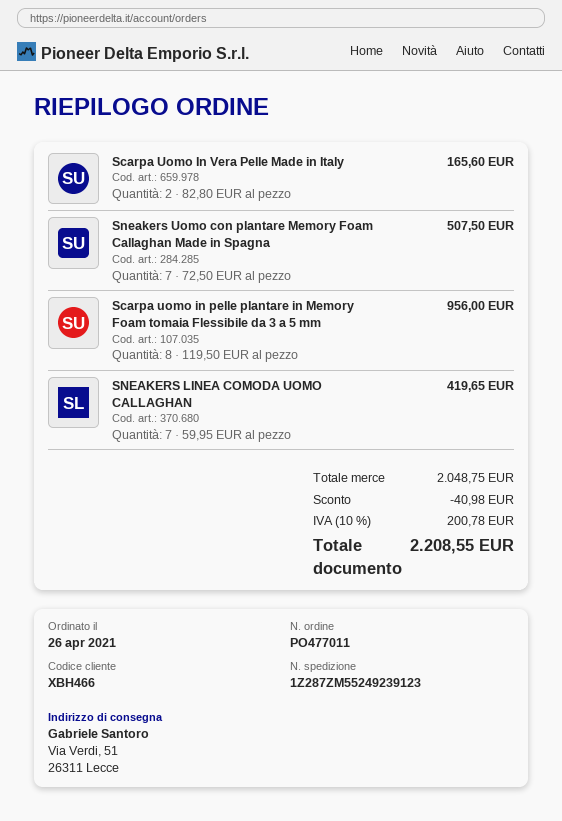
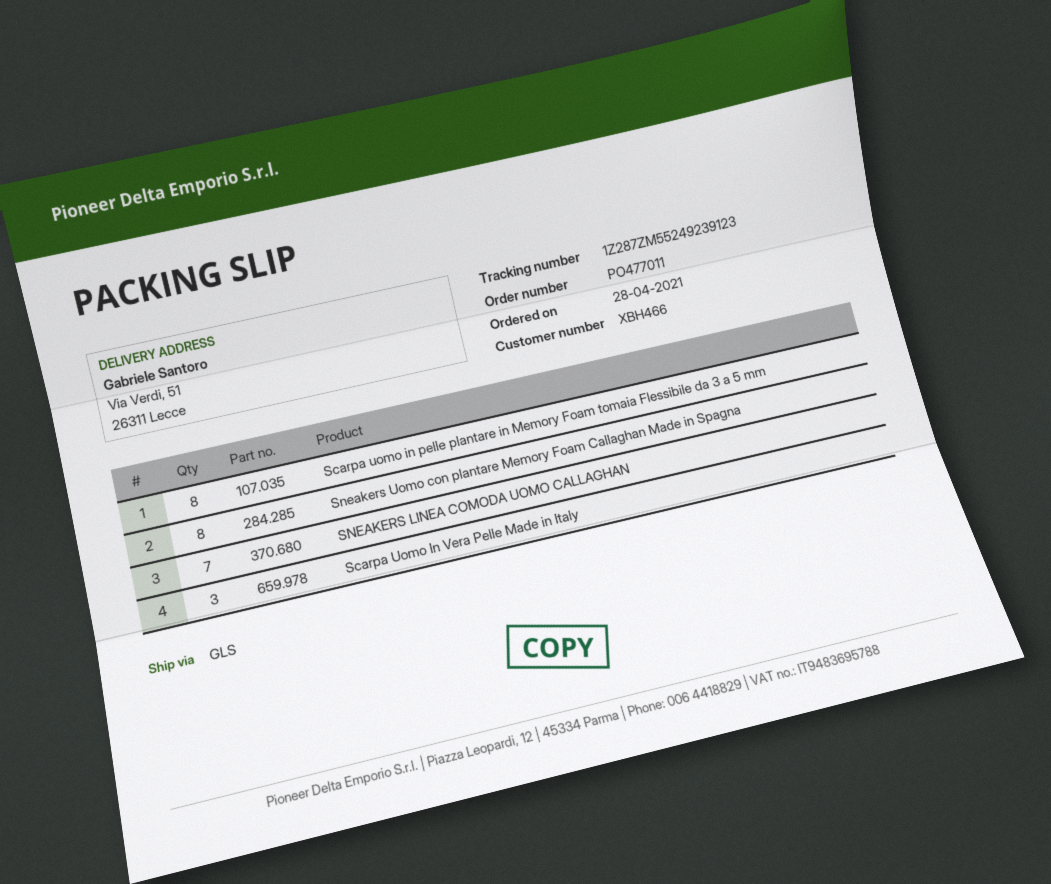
order date: 2021-04-26 -> 2021-04-28
Scarpa Uomo In Vera Pelle Made in Italy: 2 -> 3
Sneakers Uomo con plantare Memory Foam Callaghan Made in Spagna: 7 -> 8

